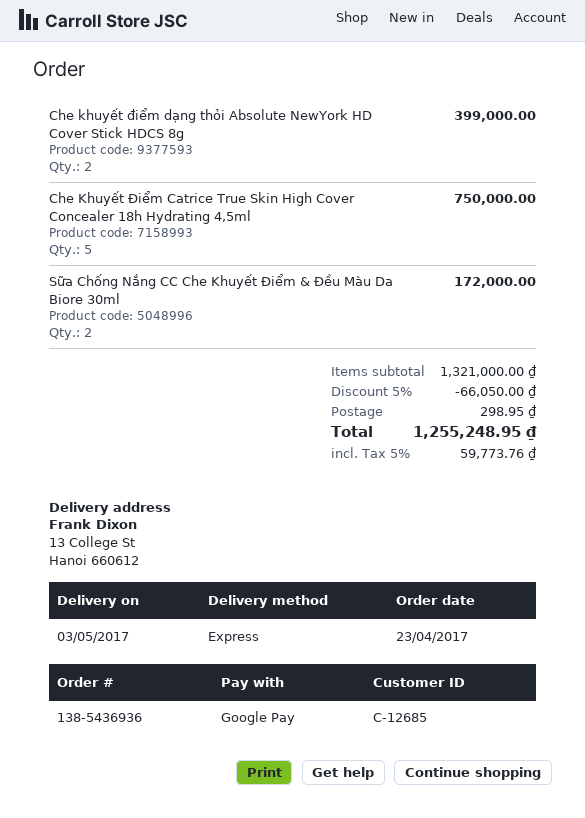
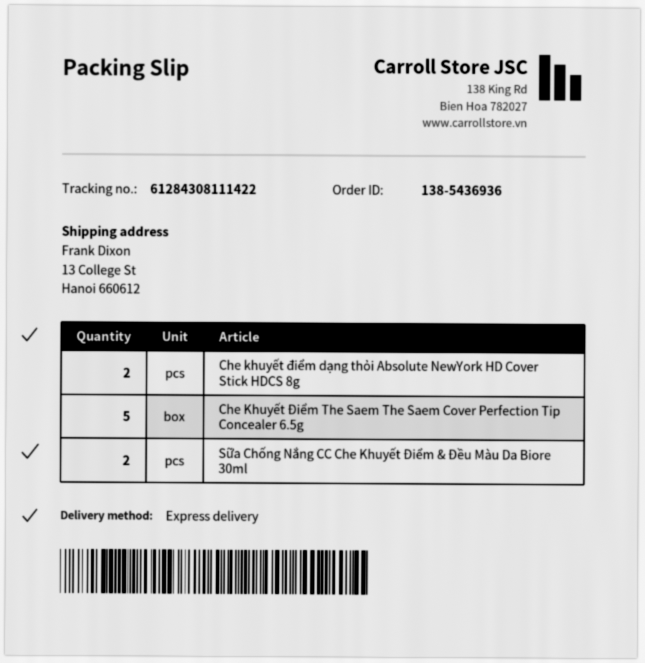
Che Khuyết Điểm Catrice True Skin High Cover Concealer 18h Hydrating 4,5ml: 5 -> none
Che Khuyết Điểm The Saem The Saem Cover Perfection Tip Concealer 6.5g: none -> 5

